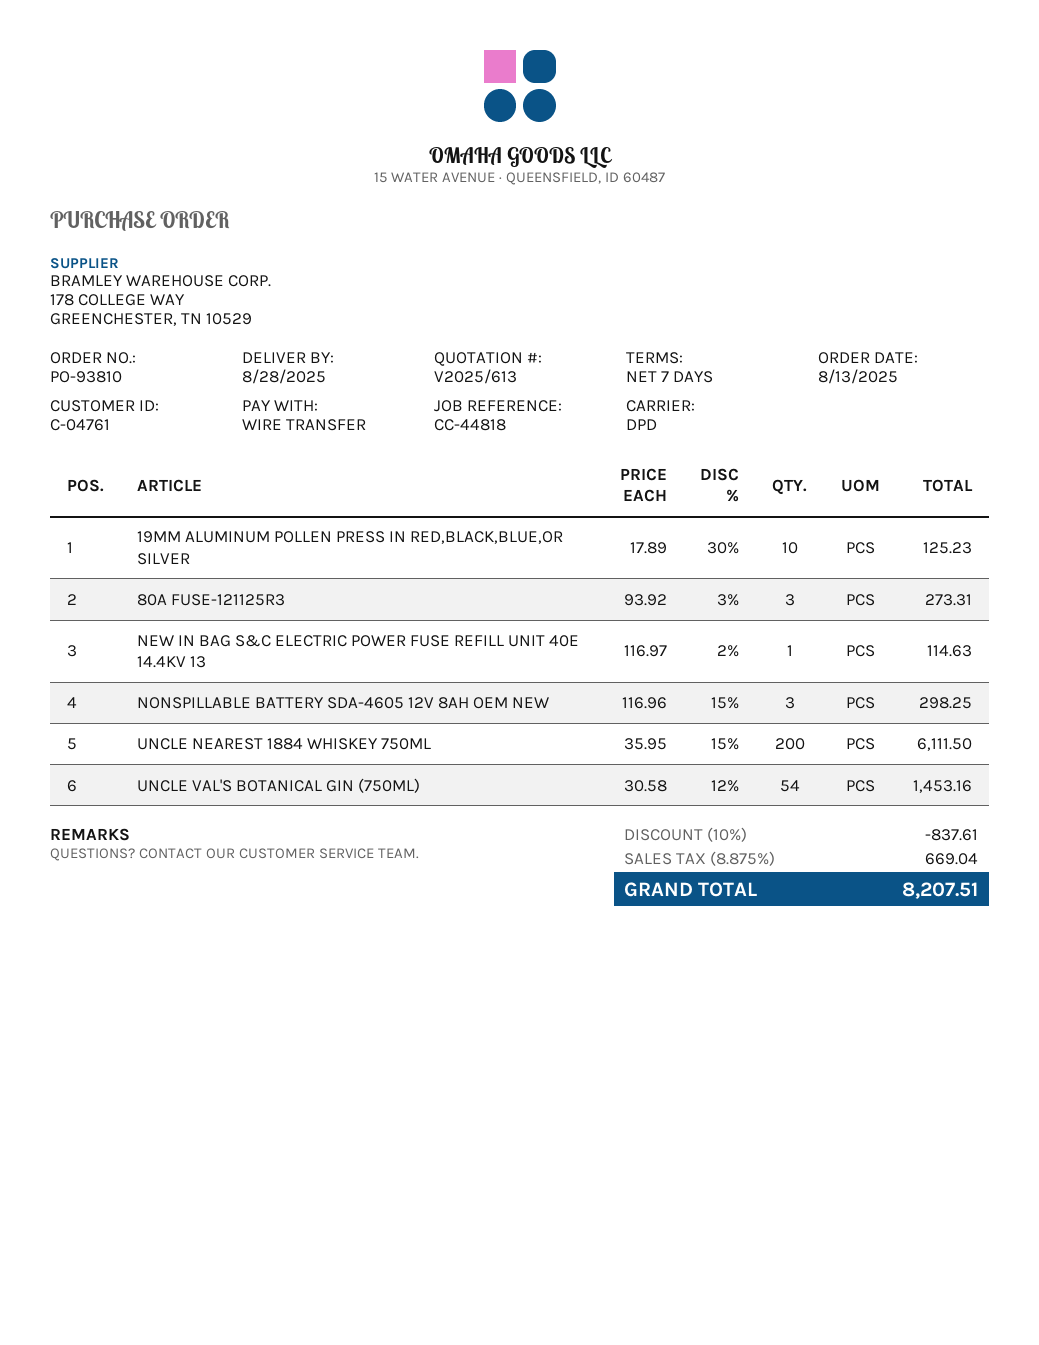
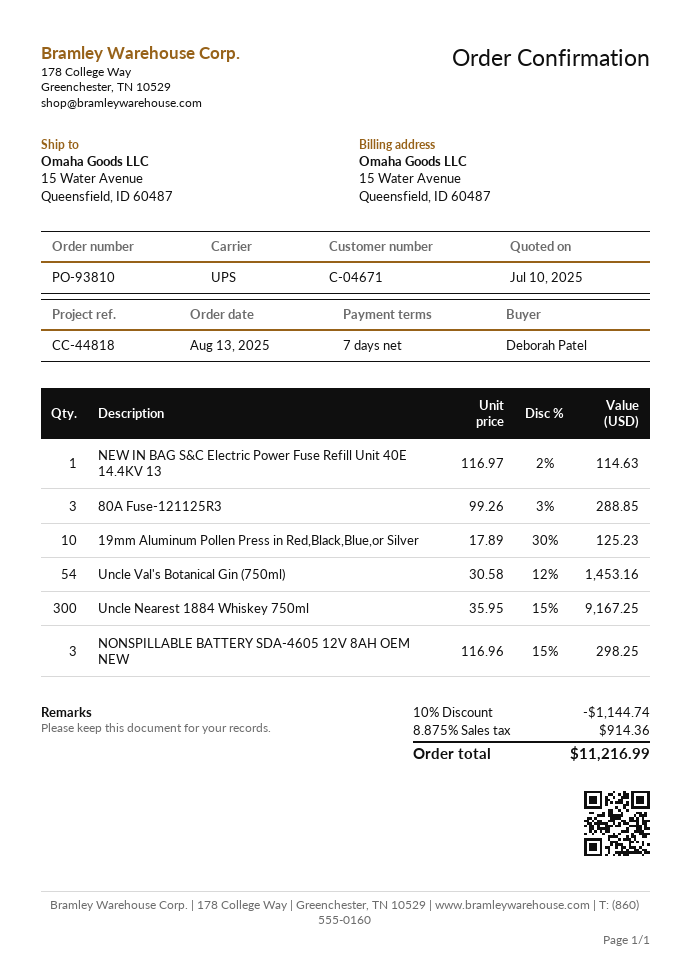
customer number: C-04761 -> C-04671
shipping method: DPD -> UPS
80A FUSE-121125R3: 3 x 93.92 - 3% = 273.31 -> 3 x 99.26 - 3% = 288.85
UNCLE NEAREST 1884 WHISKEY 750ML: 200 x 35.95 - 15% = 6111.50 -> 300 x 35.95 - 15% = 9167.25
discount: 10% = 837.61 -> 10% = 1144.74
tax: 8.875% = 669.04 -> 8.875% = 914.36
total: 8207.51 -> 11216.99

